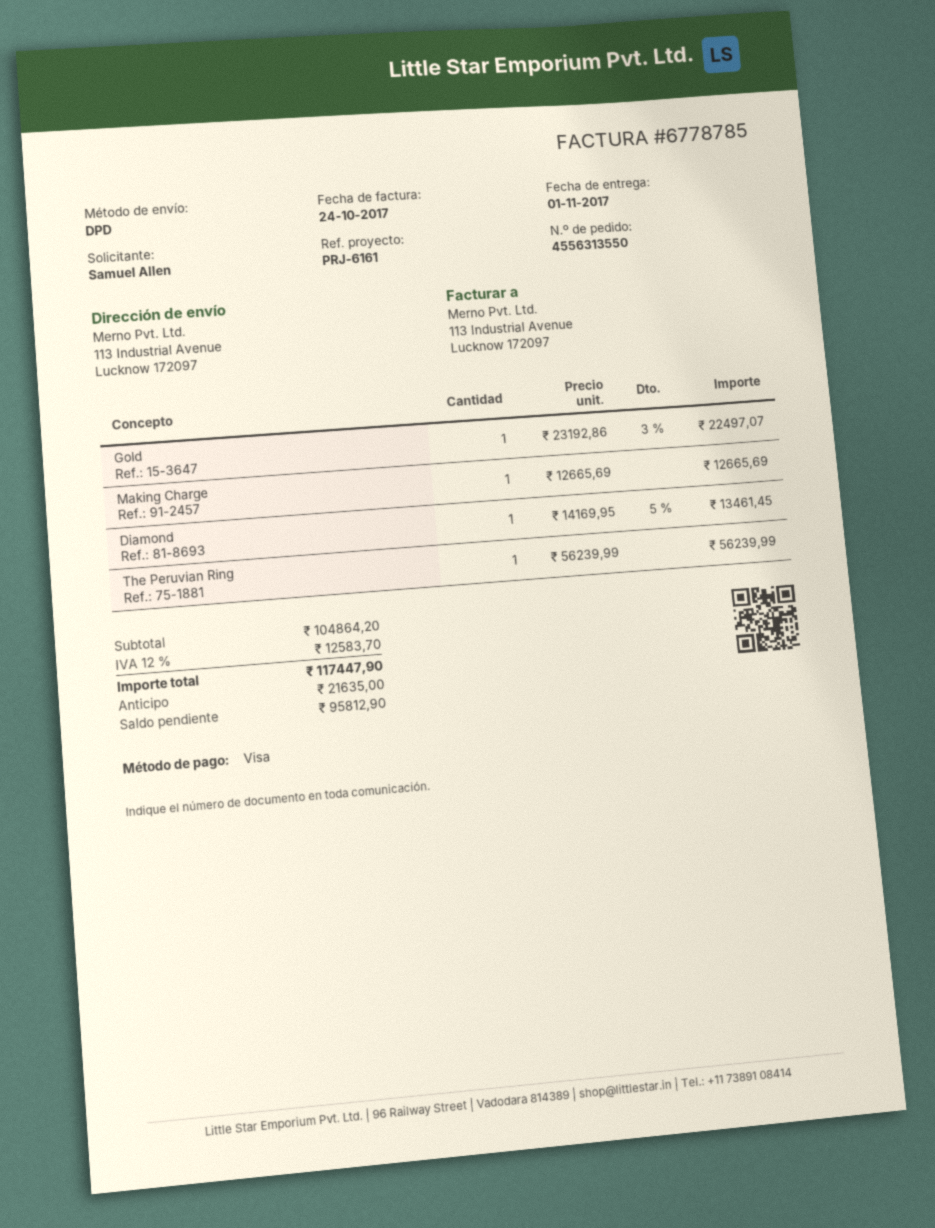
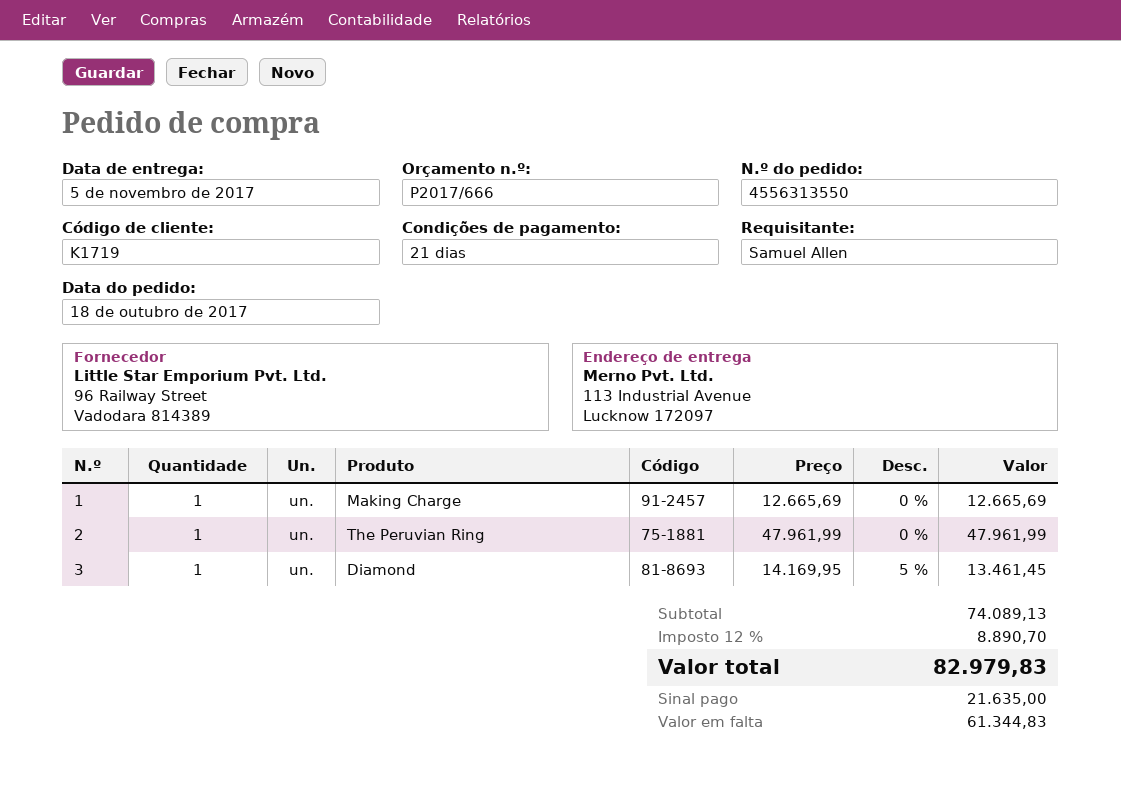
delivery date: 2017-11-01 -> 2017-11-05
Gold: 1 x 23192.86 - 3% = 22497.07 -> none
The Peruvian Ring: 1 x 56239.99 = 56239.99 -> 1 x 47961.99 = 47961.99
subtotal: 104864.20 -> 74089.13
tax: 12% = 12583.70 -> 12% = 8890.70
total: 117447.90 -> 82979.83
balance: 95812.90 -> 61344.83

